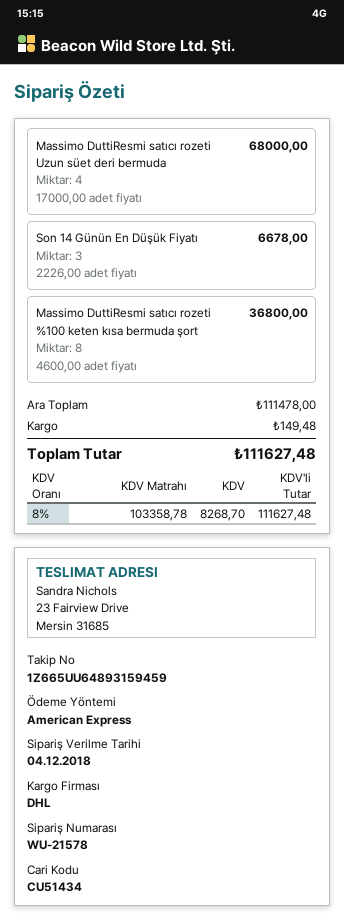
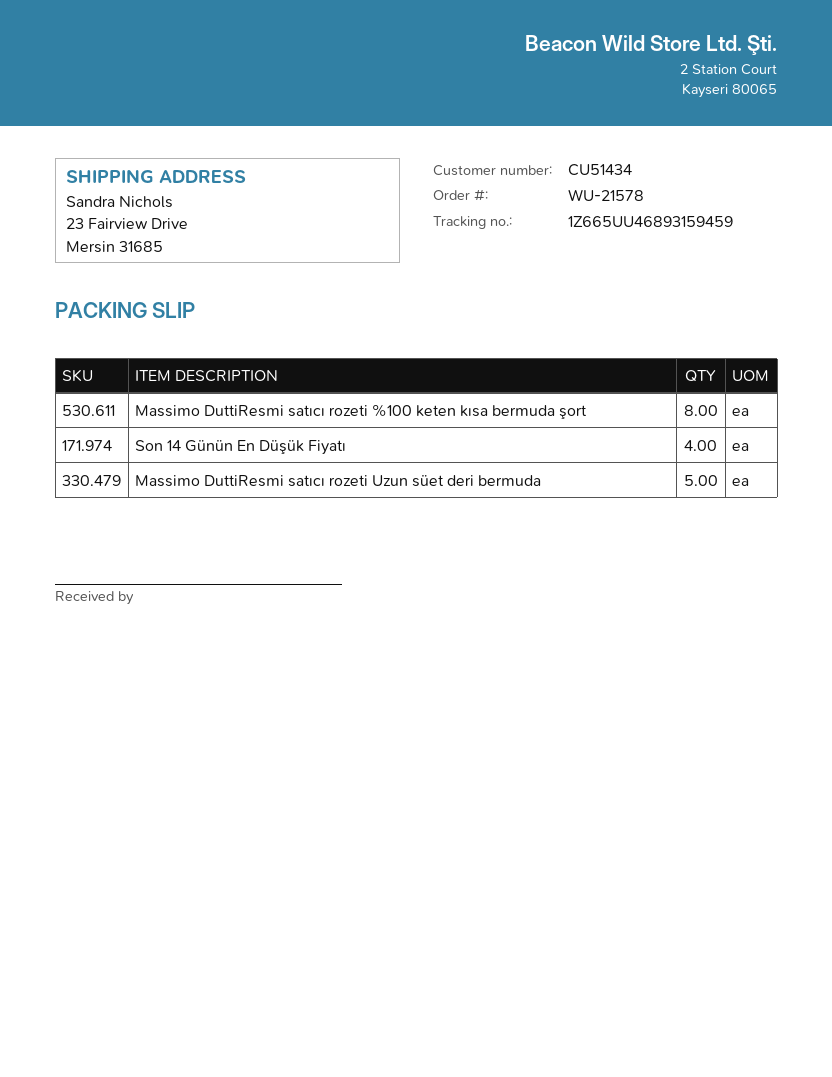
tracking number: 1Z665UU64893159459 -> 1Z665UU46893159459
Massimo DuttiResmi satıcı rozeti Uzun süet deri bermuda: 4 -> 5
Son 14 Günün En Düşük Fiyatı: 3 -> 4

